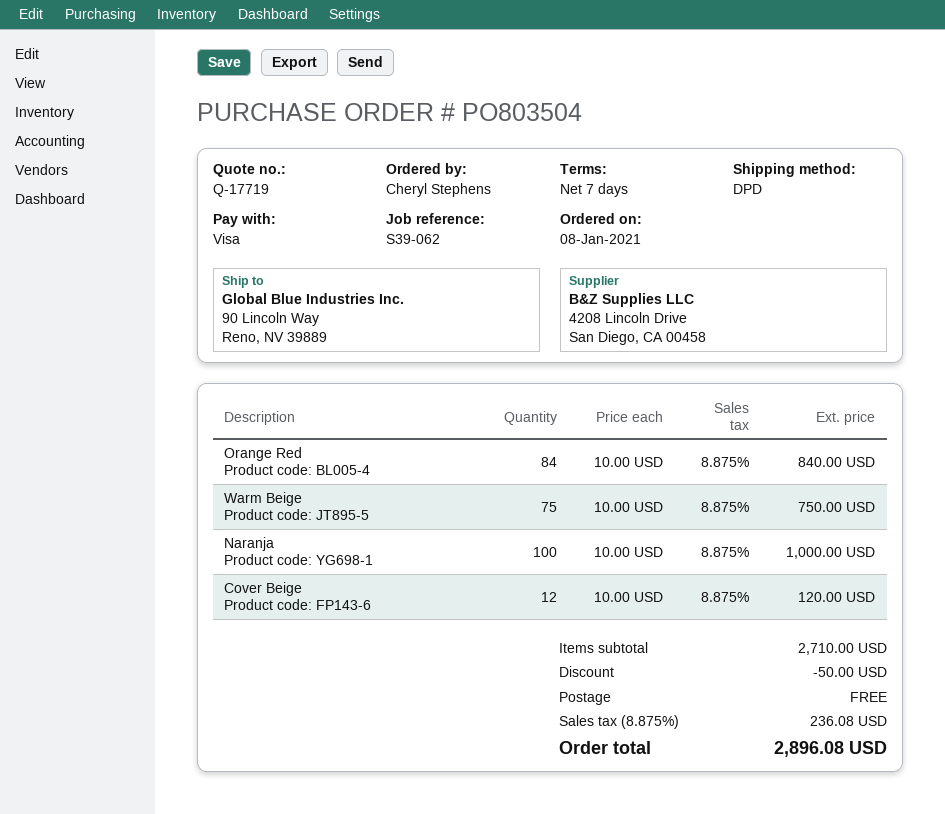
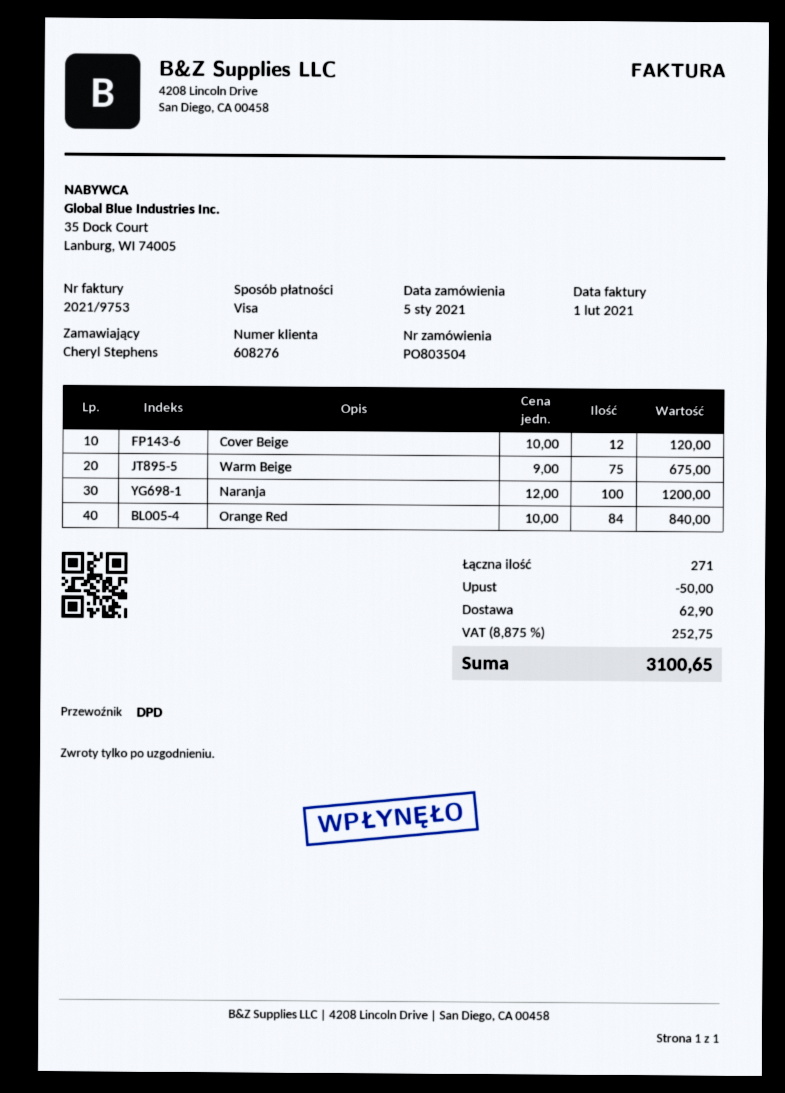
order date: 2021-01-08 -> 2021-01-05
Warm Beige: 75 x 10.00 = 750.00 -> 75 x 9.00 = 675.00
Naranja: 100 x 10.00 = 1000.00 -> 100 x 12.00 = 1200.00
shipping: 0.00 -> 62.90
tax: 8.875% = 236.08 -> 8.875% = 252.75
total: 2896.08 -> 3100.65

